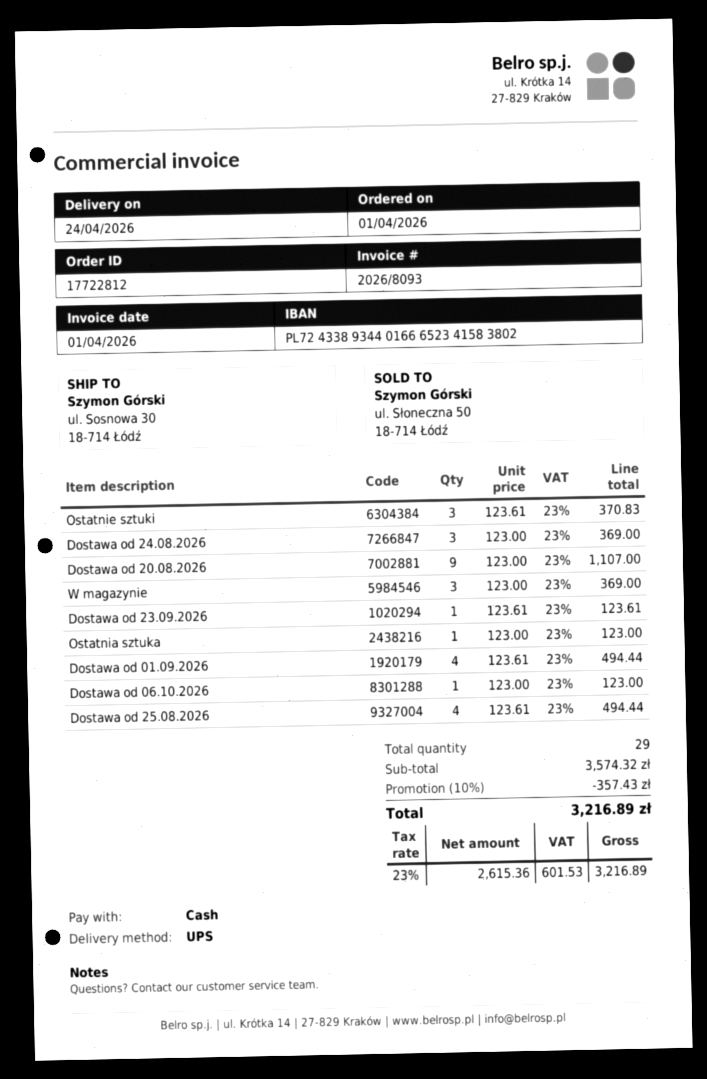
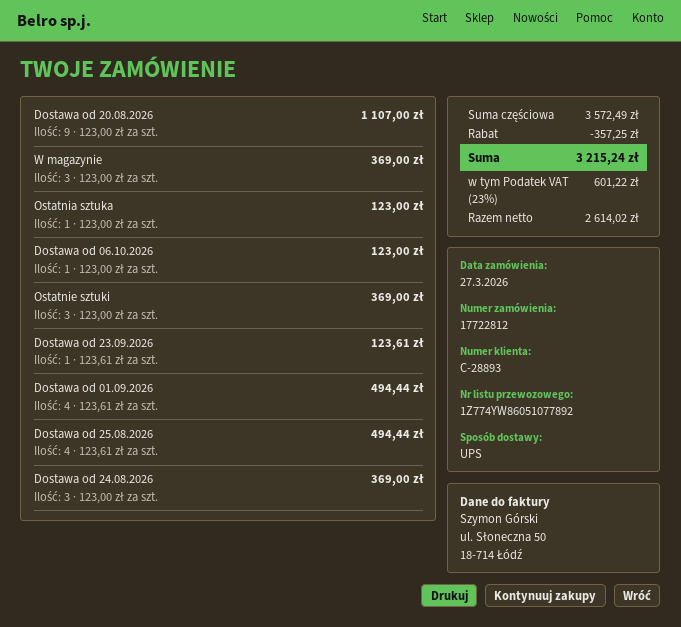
order date: 2026-04-01 -> 2026-03-27
Ostatnie sztuki: 3 x 123.61 = 370.83 -> 3 x 123.00 = 369.00
subtotal: 3574.32 -> 3572.49
discount: 357.43 -> 357.25
net: 2615.36 -> 2614.02
tax: 23% = 601.53 -> 23% = 601.22
total: 3216.89 -> 3215.24

